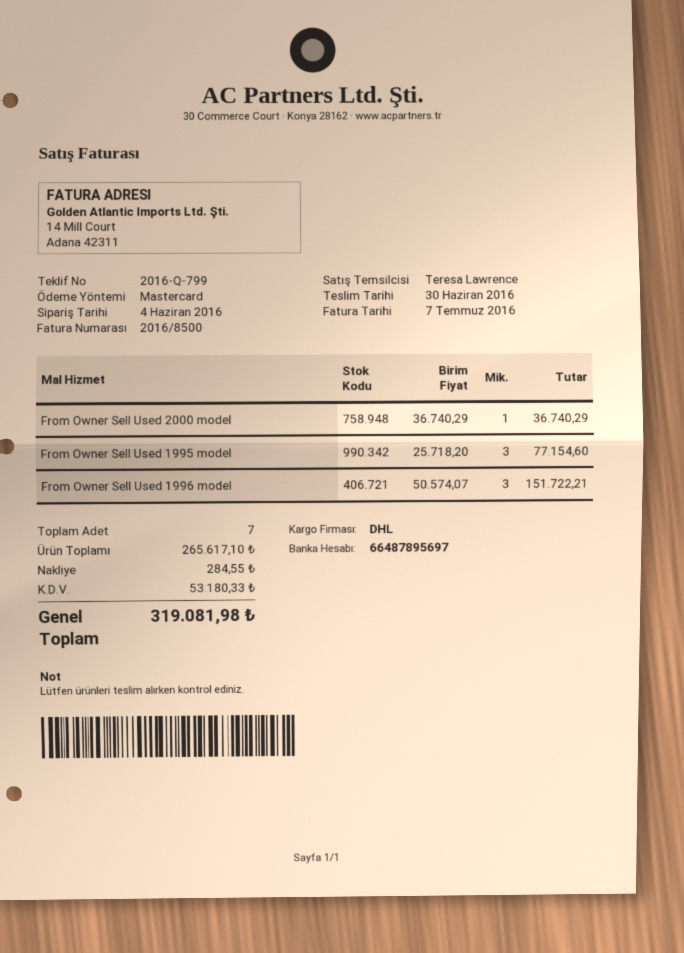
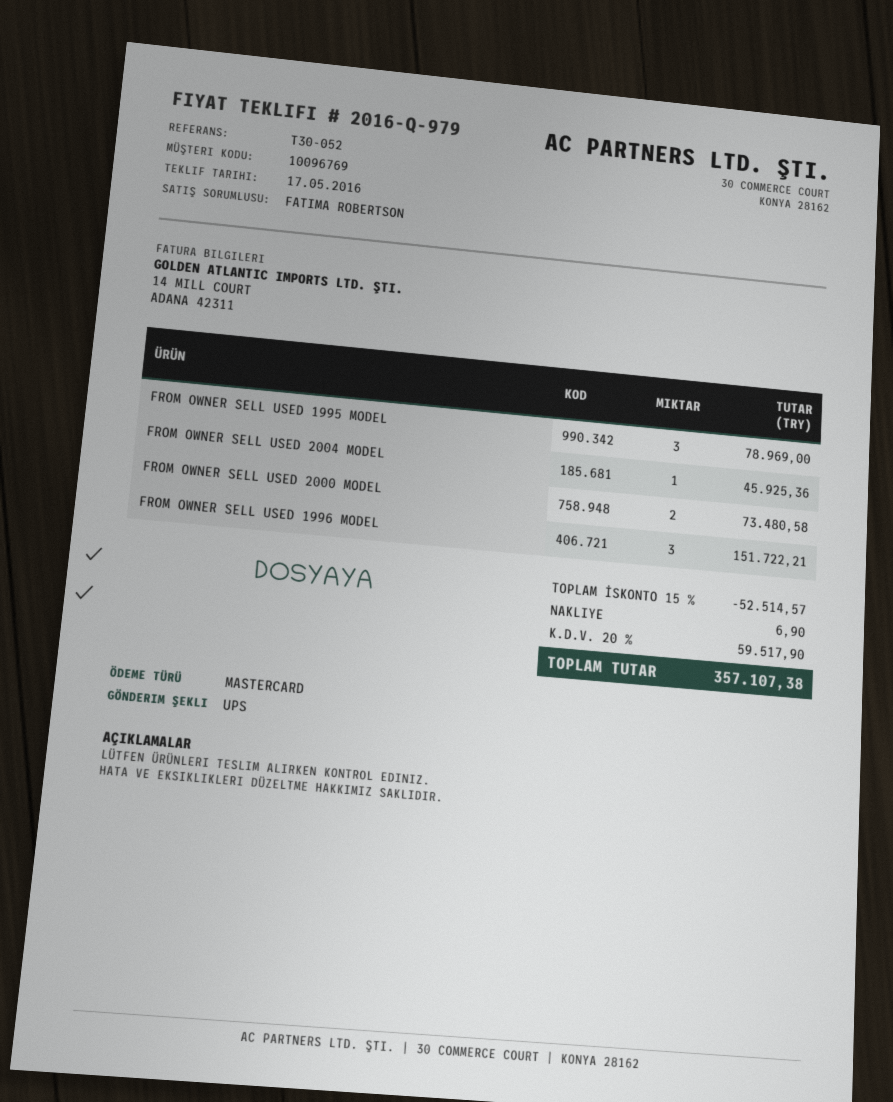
quote number: 2016-Q-799 -> 2016-Q-979
sales rep: Teresa Lawrence -> FATIMA ROBERTSON
shipping method: DHL -> UPS
From Owner Sell Used 2000 model: 1 for 36740.29 -> 2 for 73480.58
From Owner Sell Used 1995 model: 3 for 77154.60 -> 3 for 78969.00
FROM OWNER SELL USED 2004 MODEL: none -> 1 for 45925.36
discount: none -> 15% = 52514.57
shipping: 284.55 -> 6.90
tax: 53180.33 -> 59517.90
total: 319081.98 -> 357107.38

